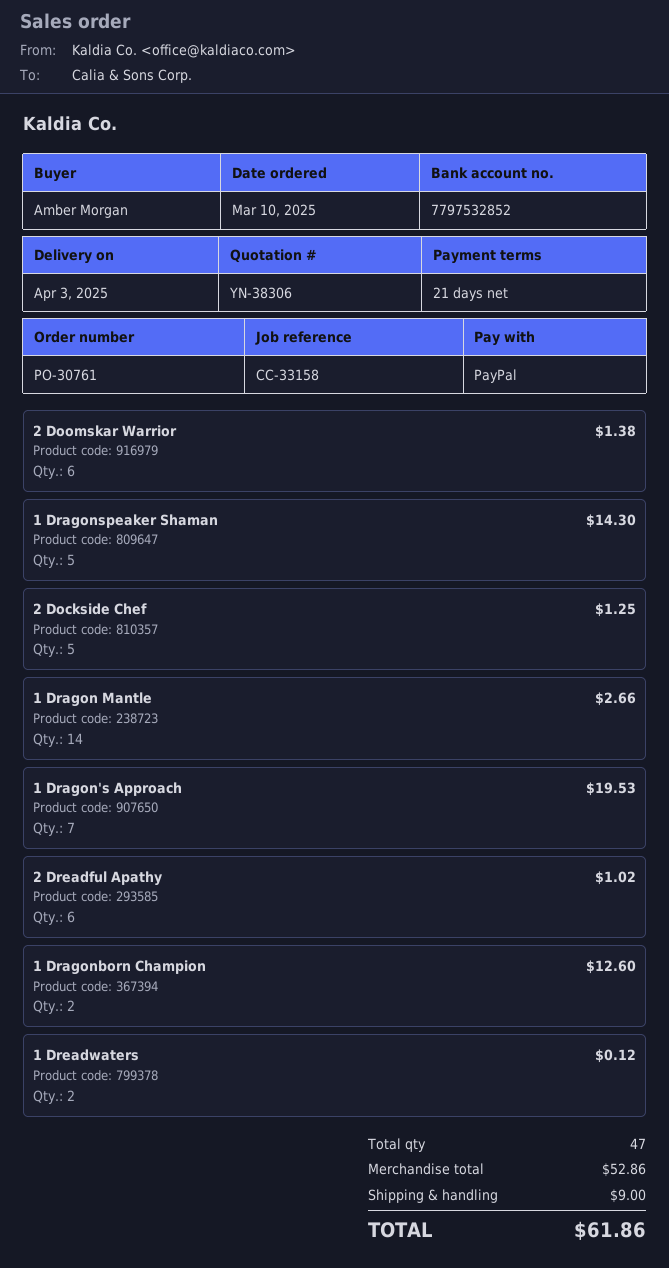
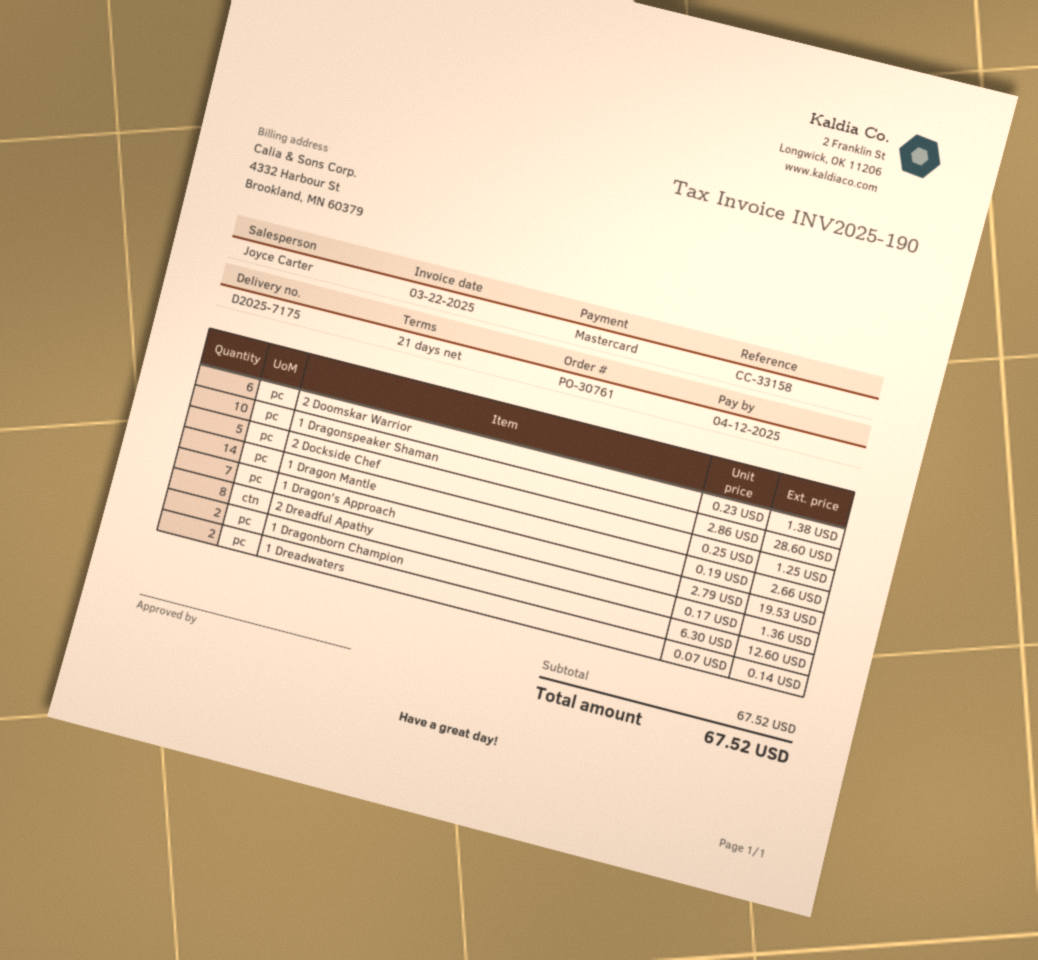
payment method: PayPal -> Mastercard
1 Dragonspeaker Shaman: 5 for 14.30 -> 10 for 28.60
2 Dreadful Apathy: 6 for 1.02 -> 8 for 1.36
1 Dreadwaters: 2 for 0.12 -> 2 for 0.14
subtotal: 52.86 -> 67.52
shipping: 9.00 -> none
total: 61.86 -> 67.52

